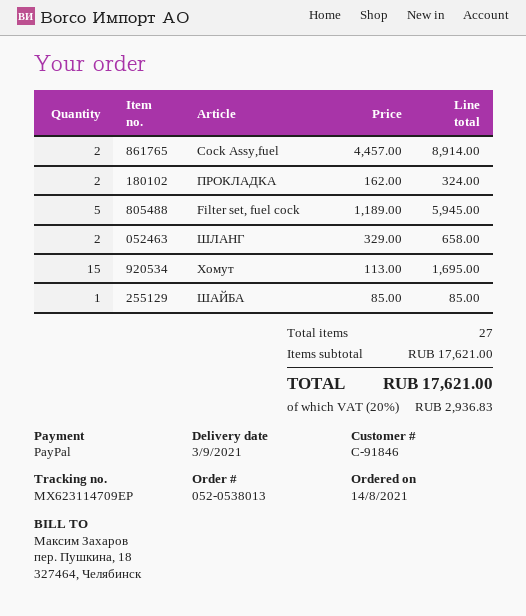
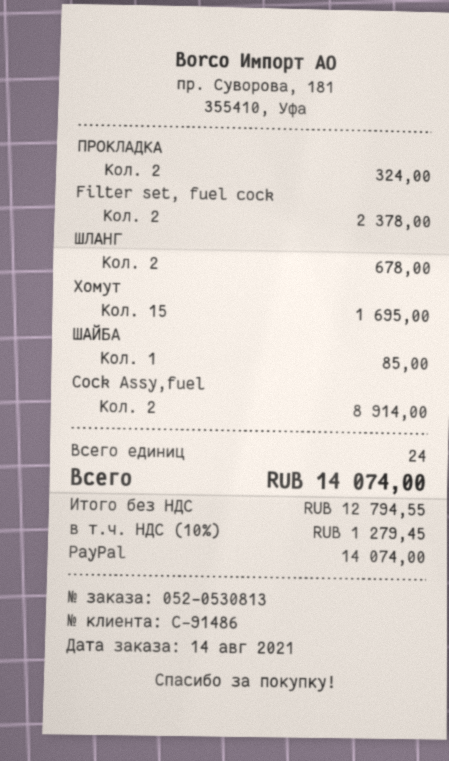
order number: 052-0538013 -> 052-0530813
customer number: C-91846 -> C-91486
Filter set, fuel cock: 5 for 5945.00 -> 2 for 2378.00
ШЛАНГ: 2 for 658.00 -> 2 for 678.00
total quantity: 27 -> 24
tax: 20% = 2936.83 -> 10% = 1279.45
total: 17621.00 -> 14074.00

